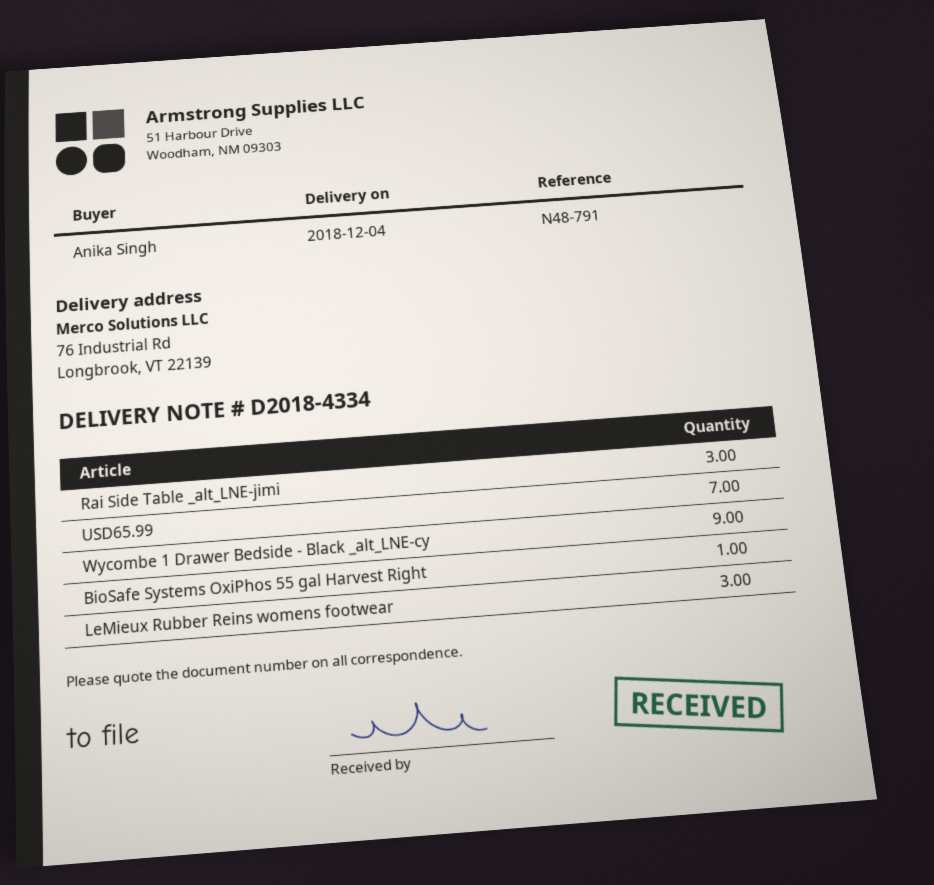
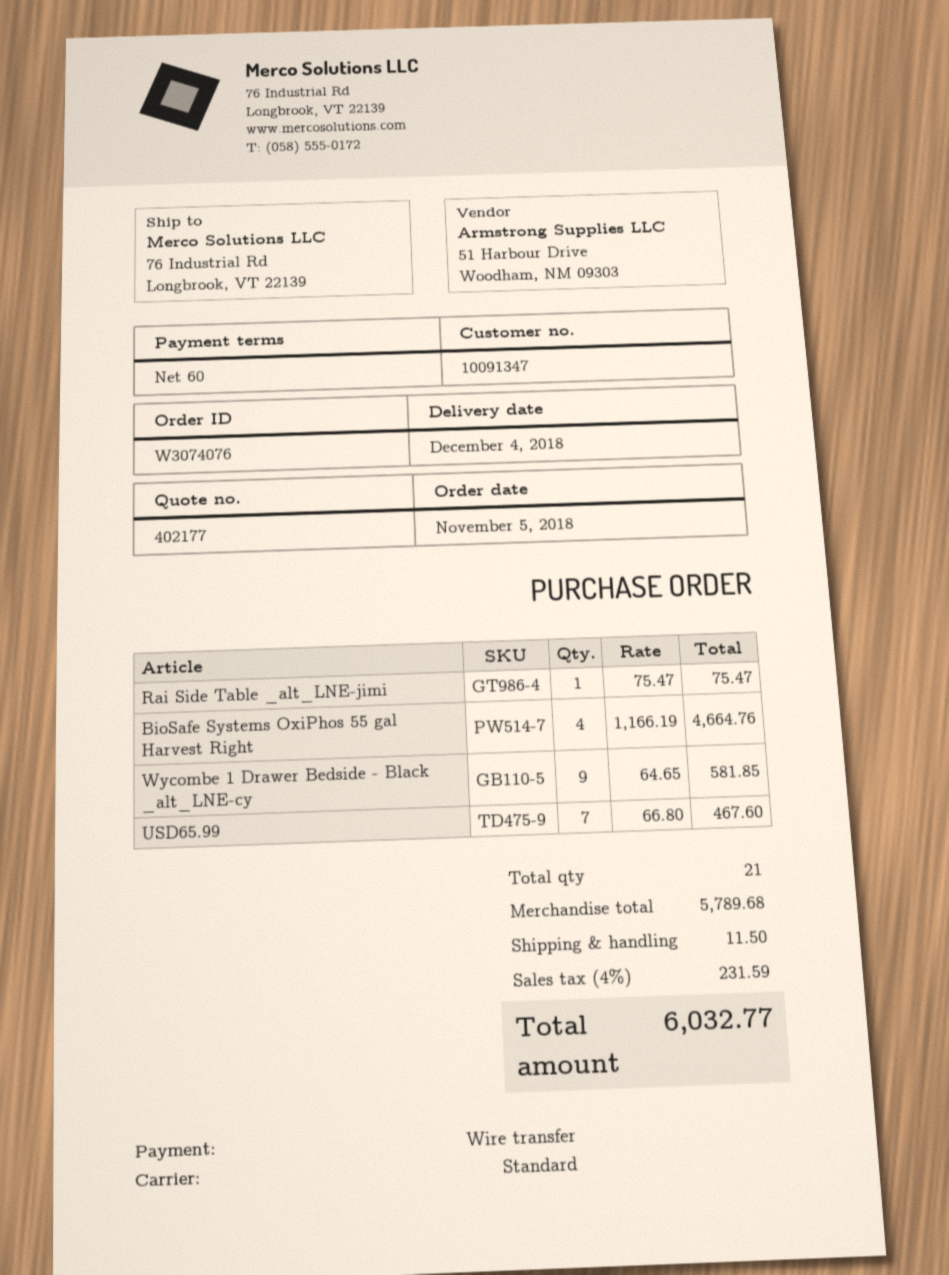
Rai Side Table _alt_LNE-jimi: 3 -> 1
BioSafe Systems OxiPhos 55 gal Harvest Right: 1 -> 4
LeMieux Rubber Reins womens footwear: 3 -> none

